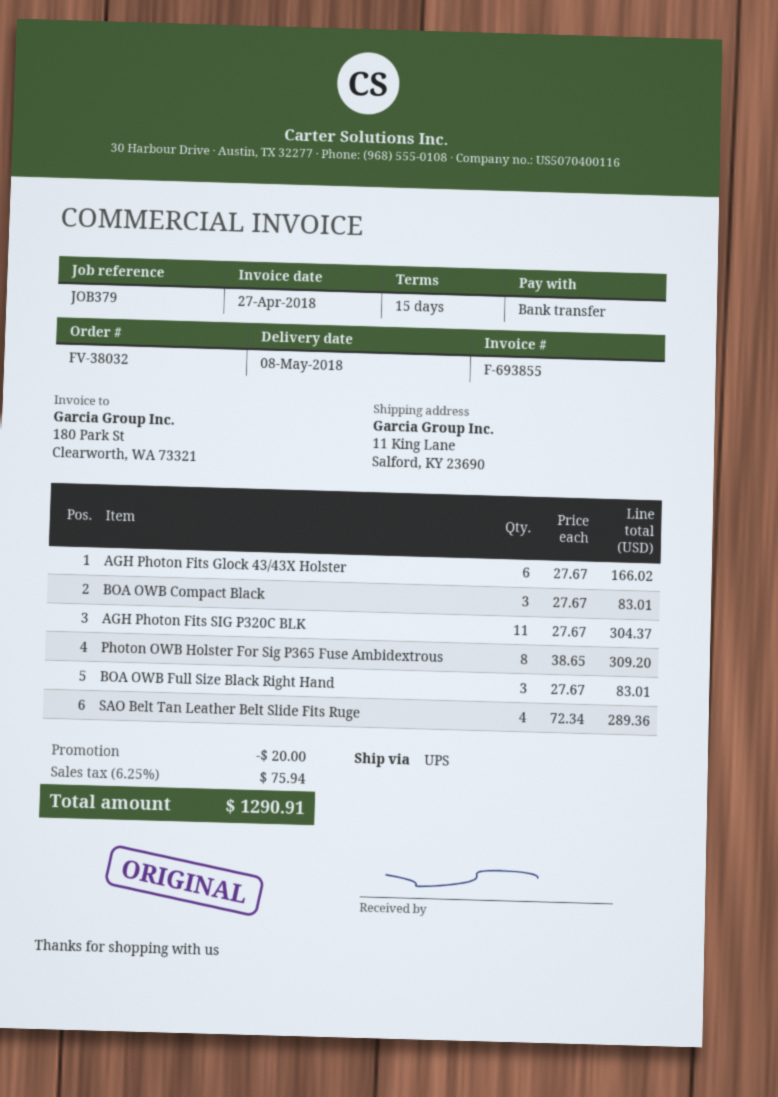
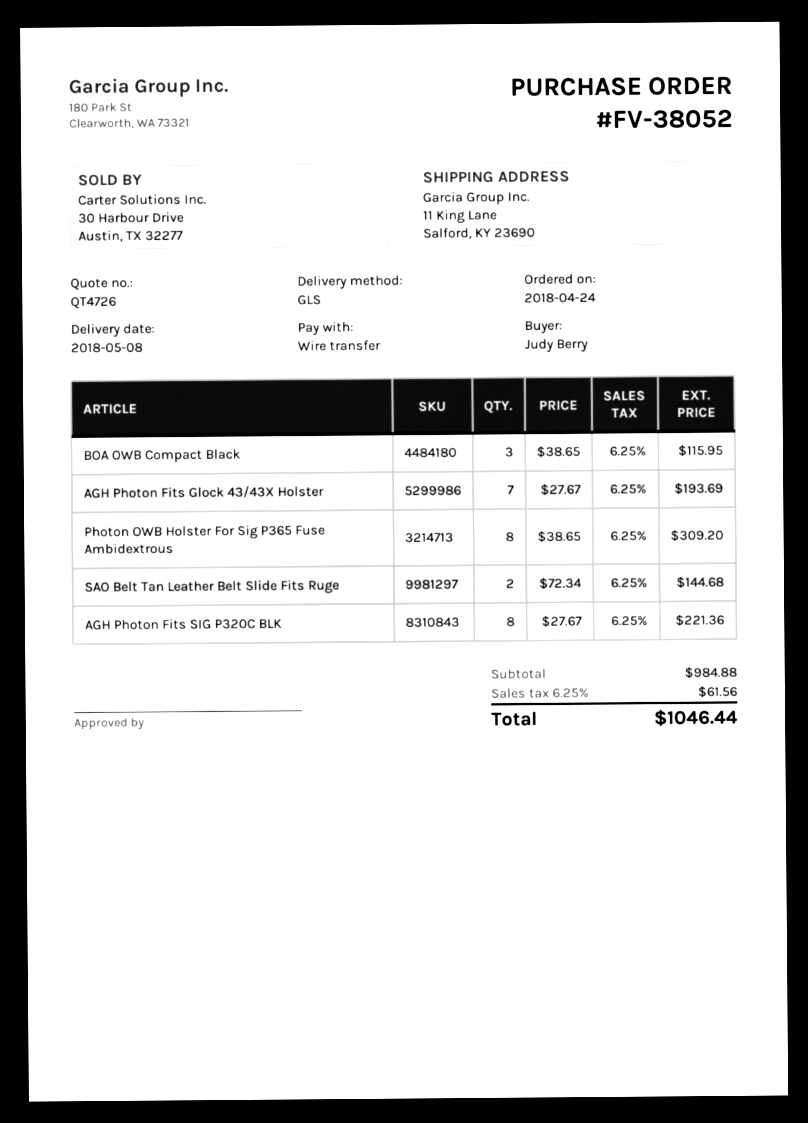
order number: FV-38032 -> FV-38052
shipping method: UPS -> GLS
AGH Photon Fits Glock 43/43X Holster: 6 x 27.67 = 166.02 -> 7 x 27.67 = 193.69
BOA OWB Compact Black: 3 x 27.67 = 83.01 -> 3 x 38.65 = 115.95
AGH Photon Fits SIG P320C BLK: 11 x 27.67 = 304.37 -> 8 x 27.67 = 221.36
BOA OWB Full Size Black Right Hand: 3 x 27.67 = 83.01 -> none
SAO Belt Tan Leather Belt Slide Fits Ruge: 4 x 72.34 = 289.36 -> 2 x 72.34 = 144.68
discount: 20.00 -> none
tax: 6.25% = 75.94 -> 6.25% = 61.56
total: 1290.91 -> 1046.44

